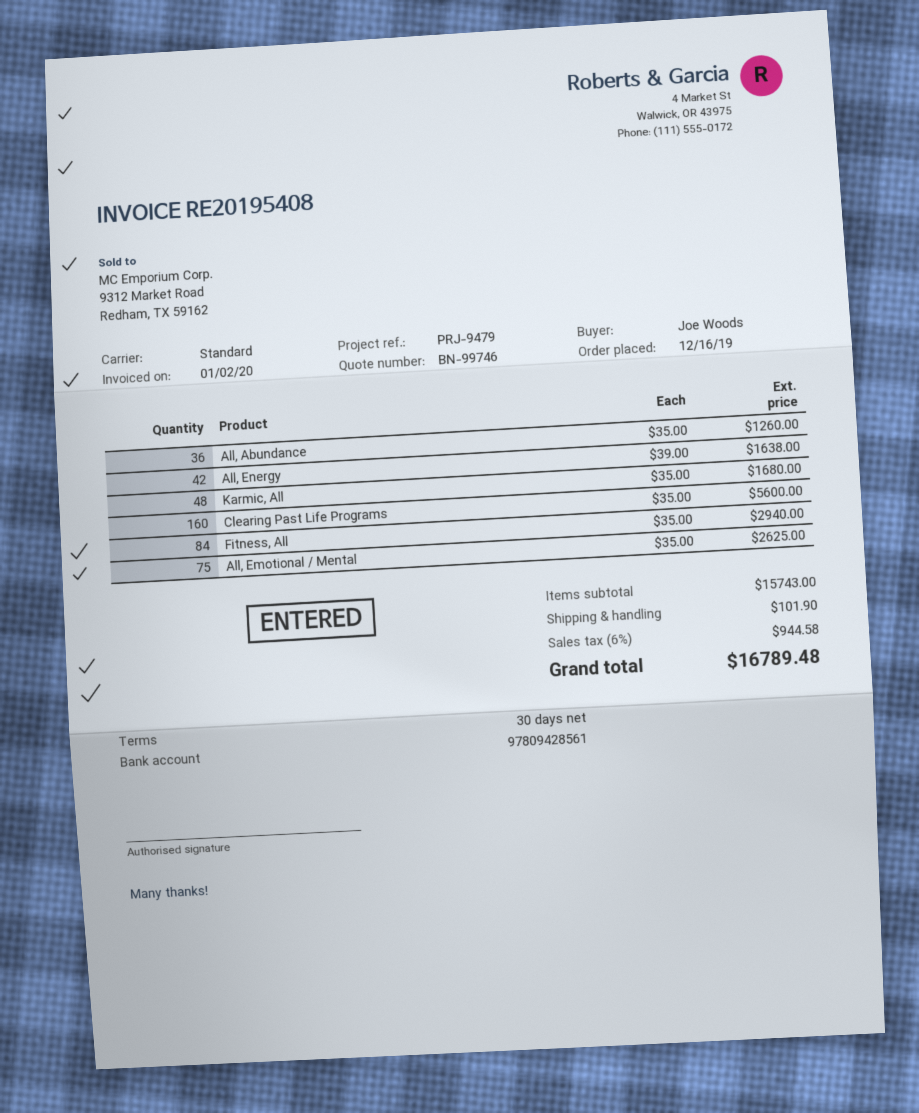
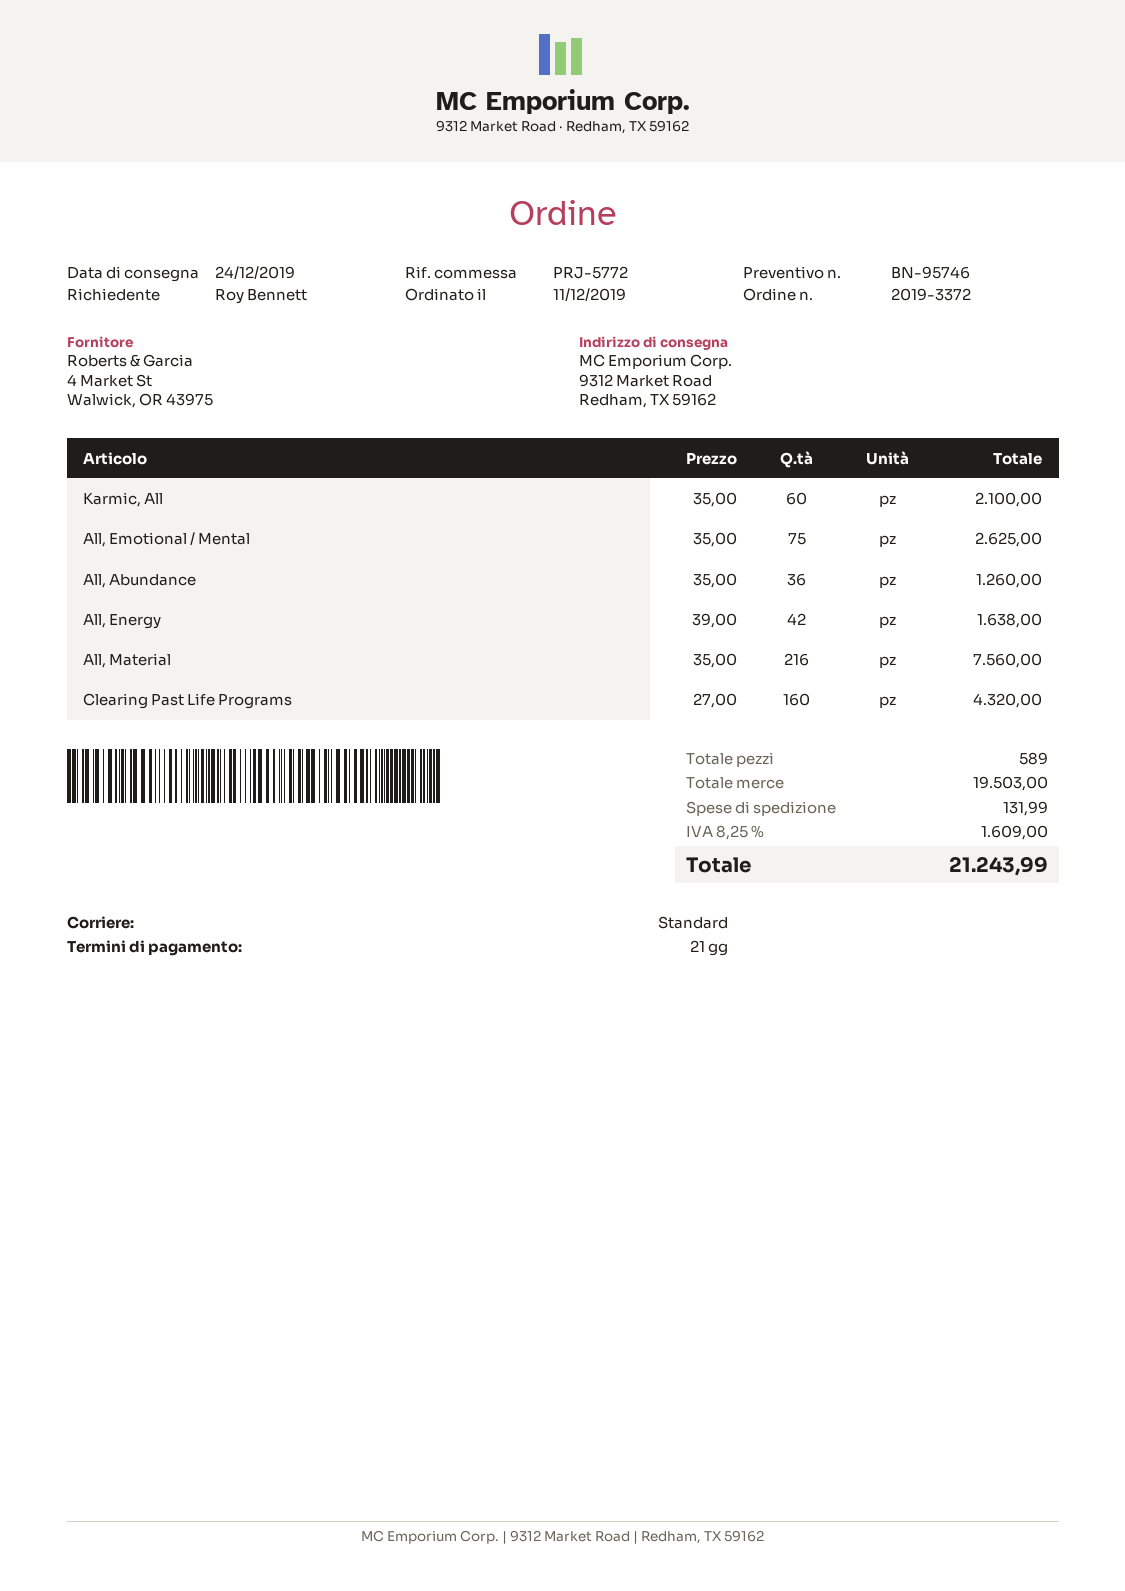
quote number: BN-99746 -> BN-95746
order date: 2019-12-16 -> 2019-12-11
payment terms: 30 days -> 21 days
reference: PRJ-9479 -> PRJ-5772
ordered by: Joe Woods -> Roy Bennett
Karmic, All: 48 x 35.00 = 1680.00 -> 60 x 35.00 = 2100.00
Clearing Past Life Programs: 160 x 35.00 = 5600.00 -> 160 x 27.00 = 4320.00
Fitness, All: 84 x 35.00 = 2940.00 -> none
All, Material: none -> 216 x 35.00 = 7560.00
subtotal: 15743.00 -> 19503.00
shipping: 101.90 -> 131.99
tax: 6% = 944.58 -> 8.25% = 1609.00
total: 16789.48 -> 21243.99

